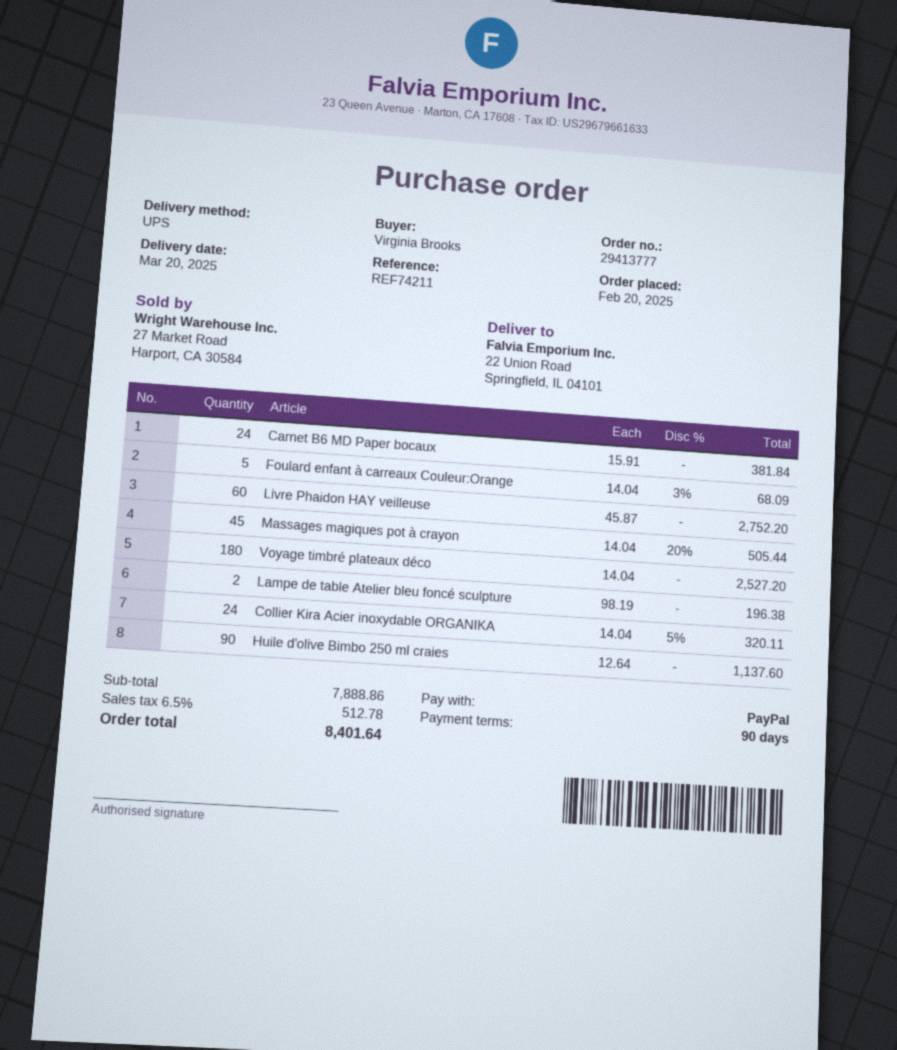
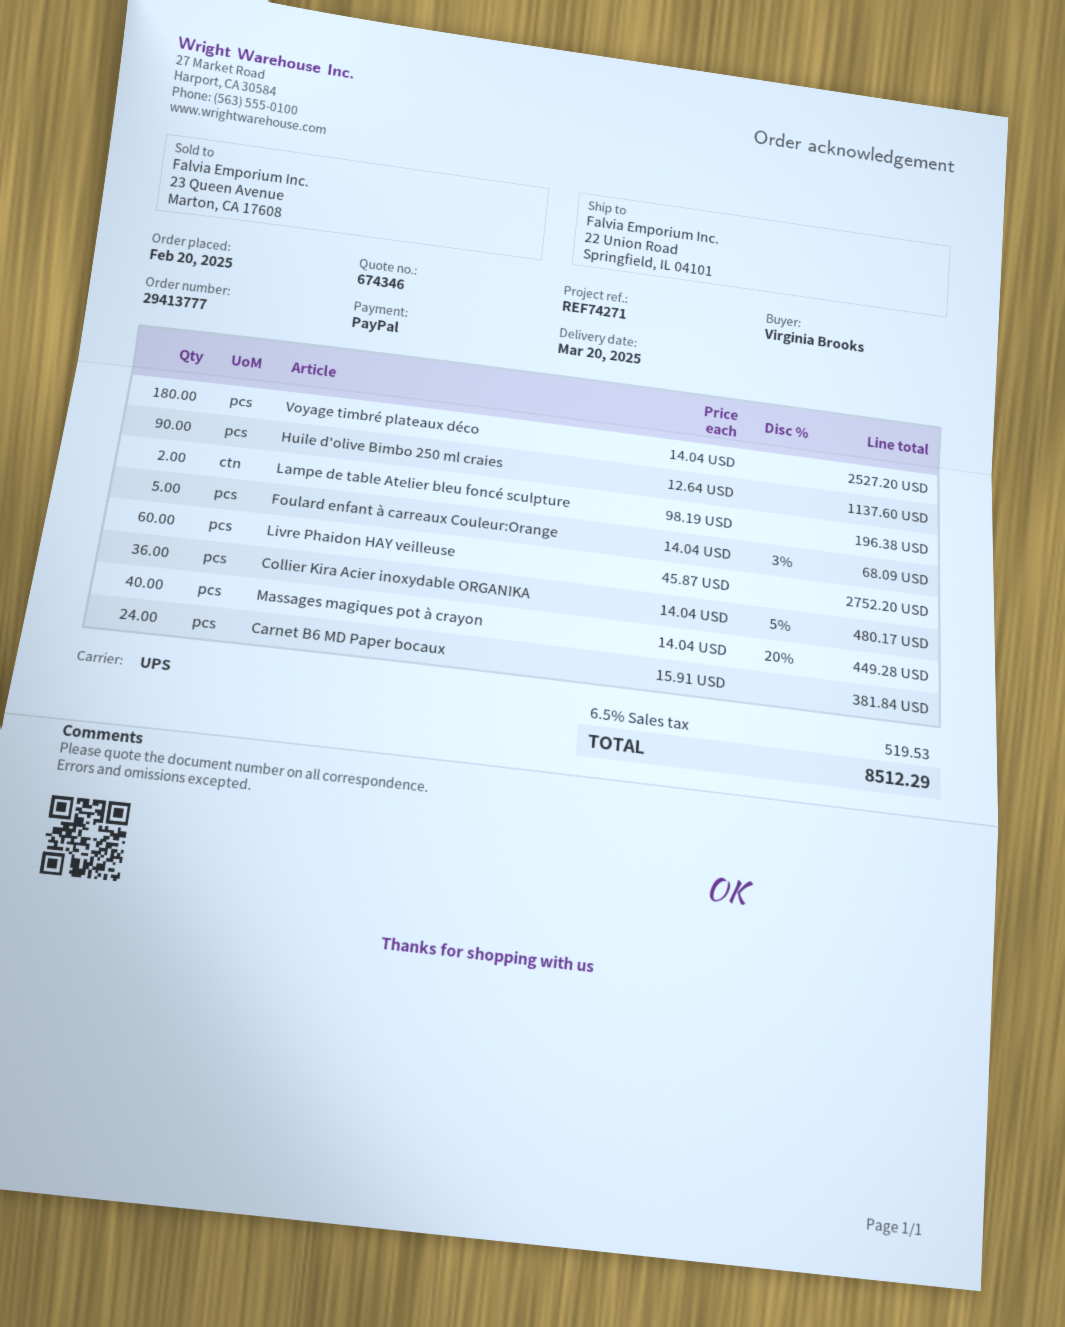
reference: REF74211 -> REF74271
Massages magiques pot à crayon: 45 x 14.04 - 20% = 505.44 -> 40 x 14.04 - 20% = 449.28
Collier Kira Acier inoxydable ORGANIKA: 24 x 14.04 - 5% = 320.11 -> 36 x 14.04 - 5% = 480.17
tax: 6.5% = 512.78 -> 6.5% = 519.53
total: 8401.64 -> 8512.29

